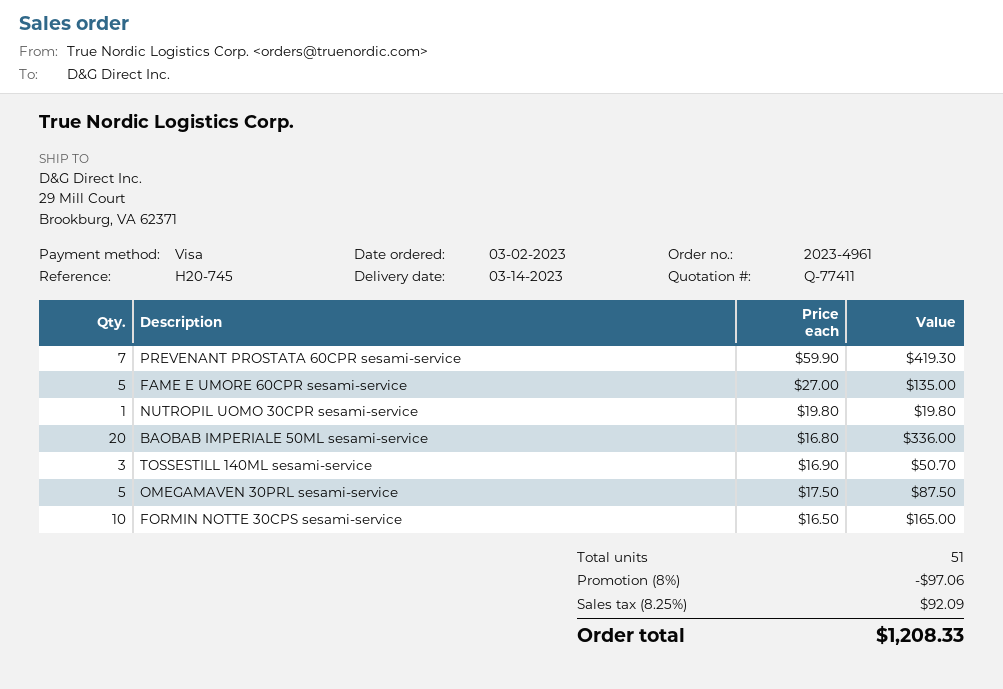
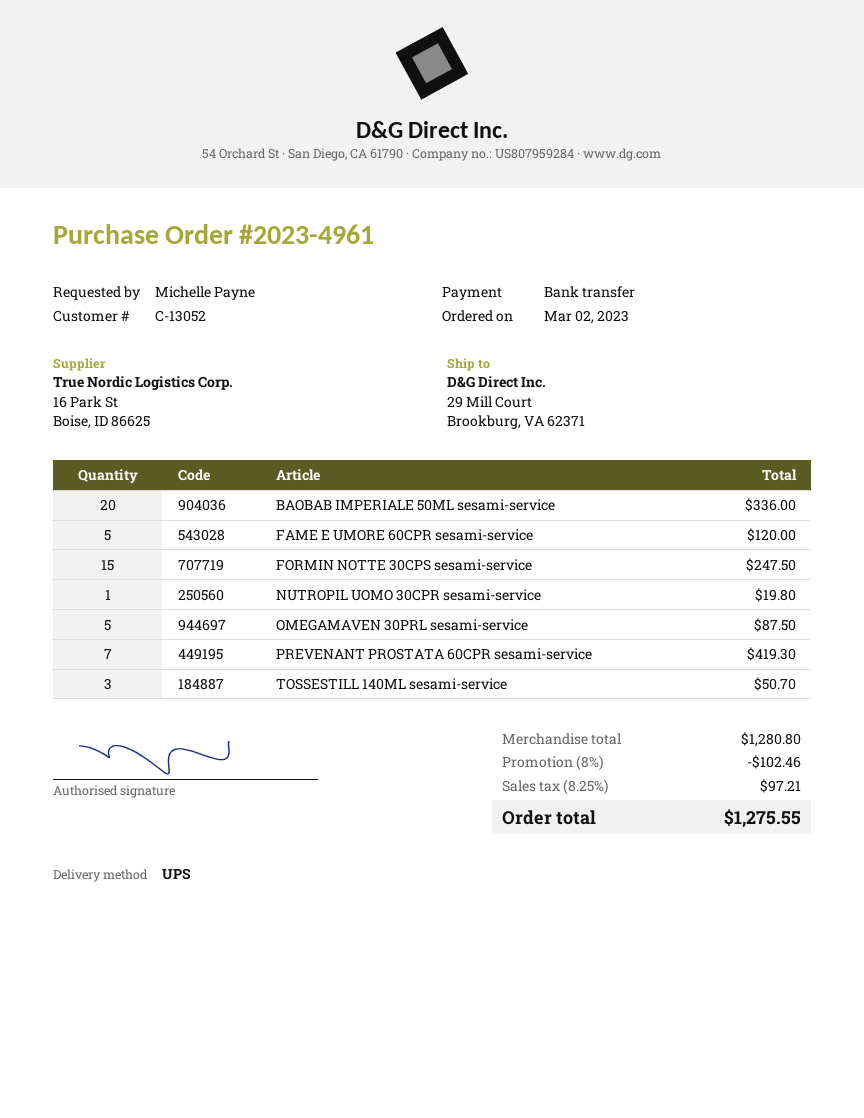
payment method: Visa -> bank transfer
FAME E UMORE 60CPR sesami-service: 5 for 135.00 -> 5 for 120.00
FORMIN NOTTE 30CPS sesami-service: 10 for 165.00 -> 15 for 247.50
discount: 8% = 97.06 -> 8% = 102.46
tax: 8.25% = 92.09 -> 8.25% = 97.21
total: 1208.33 -> 1275.55

